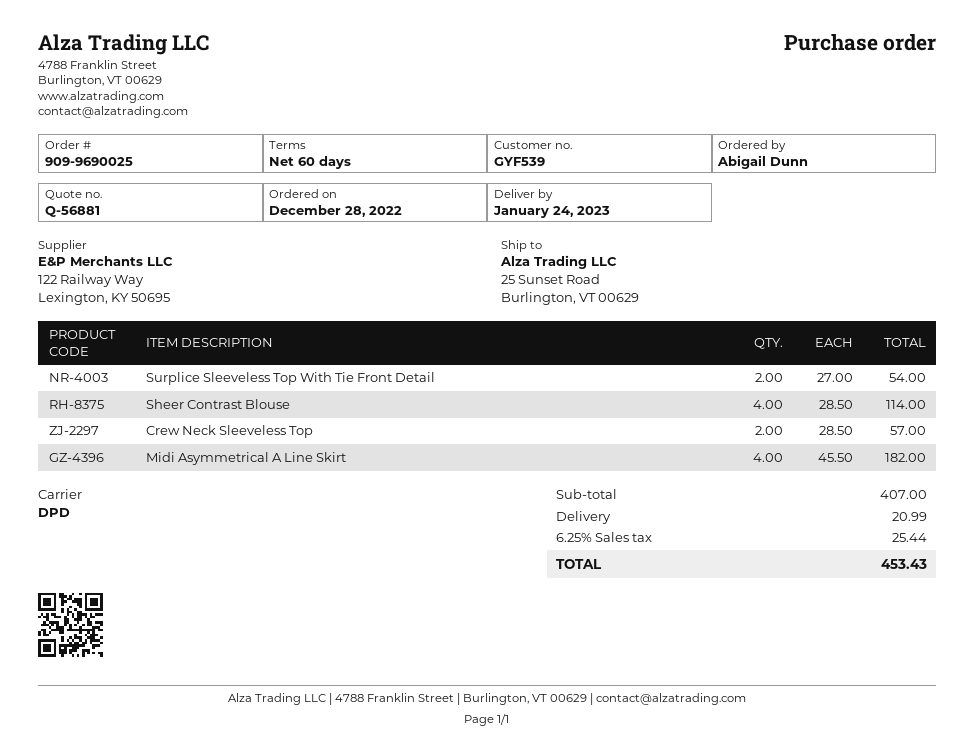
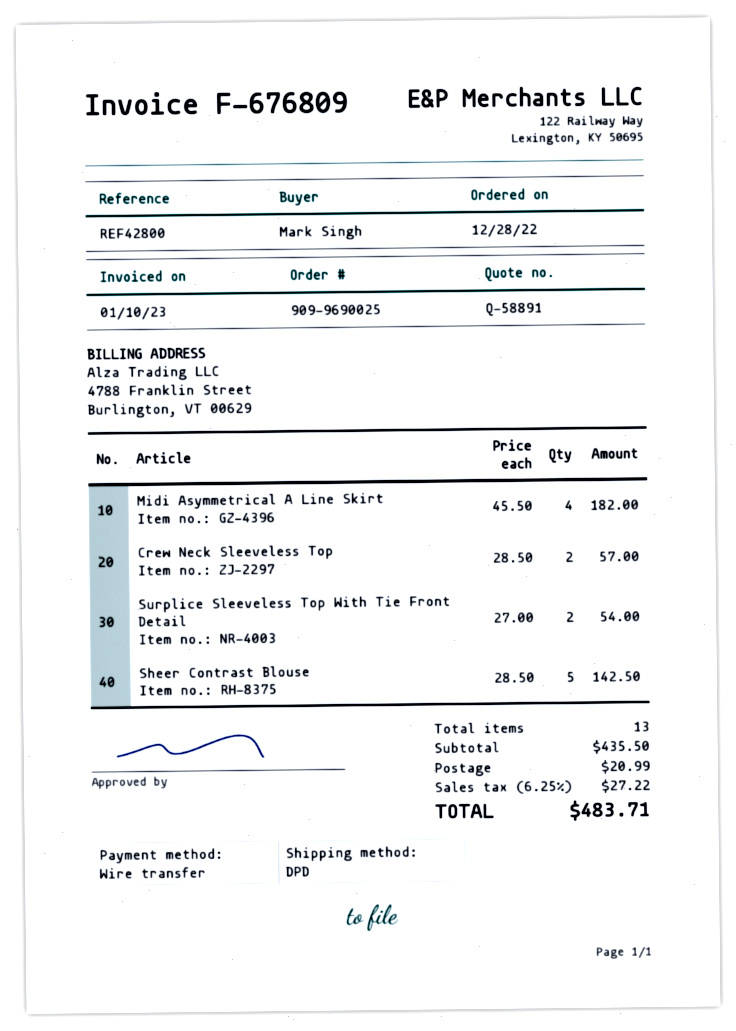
quote number: Q-56881 -> Q-58891
ordered by: Abigail Dunn -> Mark Singh
Sheer Contrast Blouse: 4 x 28.50 = 114.00 -> 5 x 28.50 = 142.50
subtotal: 407.00 -> 435.50
tax: 6.25% = 25.44 -> 6.25% = 27.22
total: 453.43 -> 483.71

